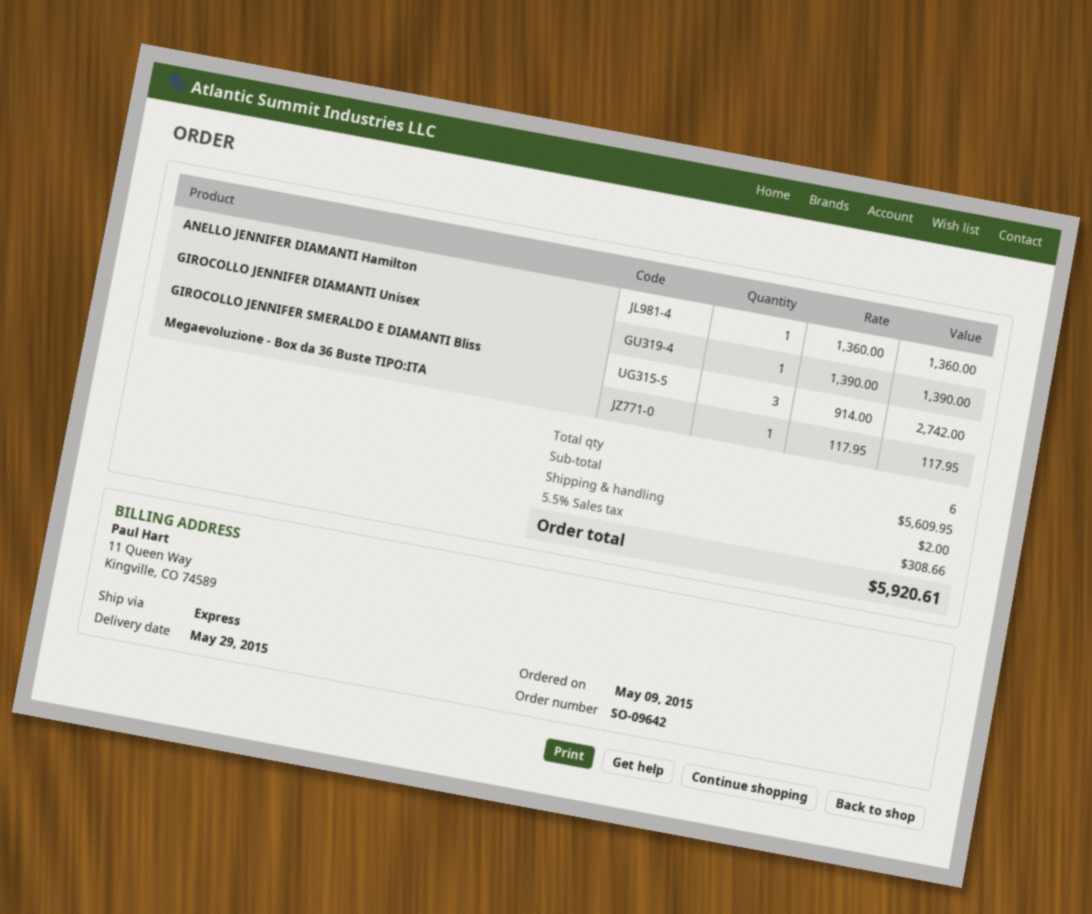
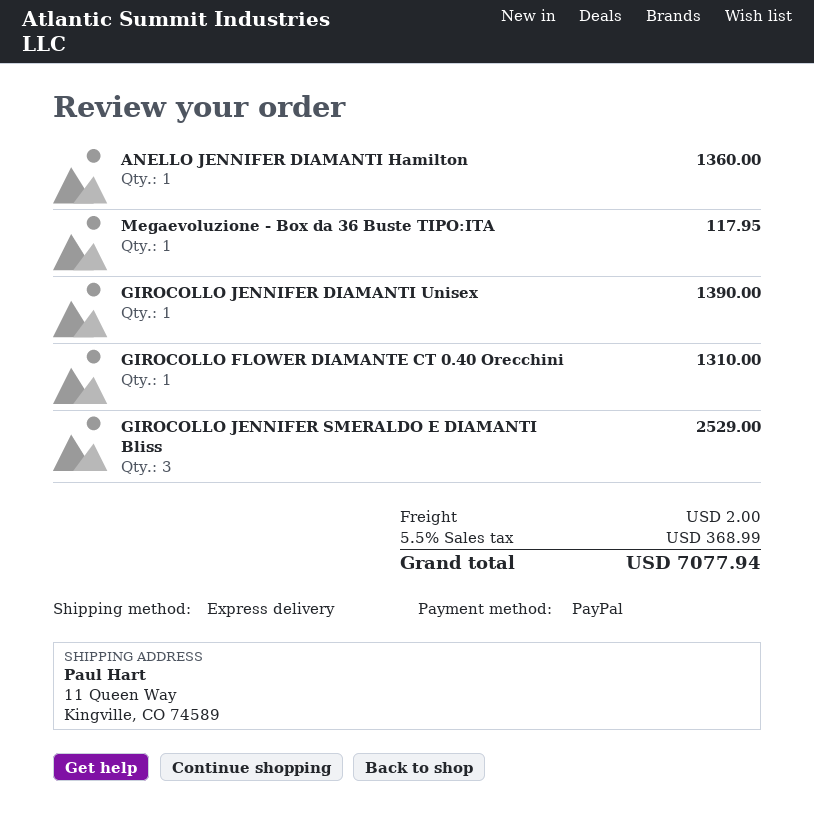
GIROCOLLO JENNIFER SMERALDO E DIAMANTI Bliss: 3 for 2742.00 -> 3 for 2529.00
GIROCOLLO FLOWER DIAMANTE CT 0.40 Orecchini: none -> 1 for 1310.00
tax: 5.5% = 308.66 -> 5.5% = 368.99
total: 5920.61 -> 7077.94

